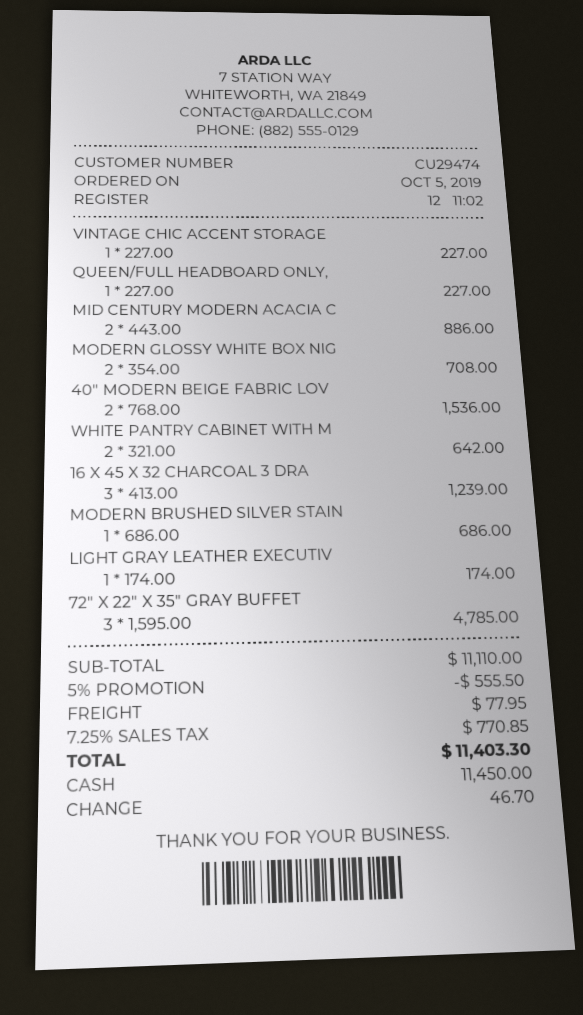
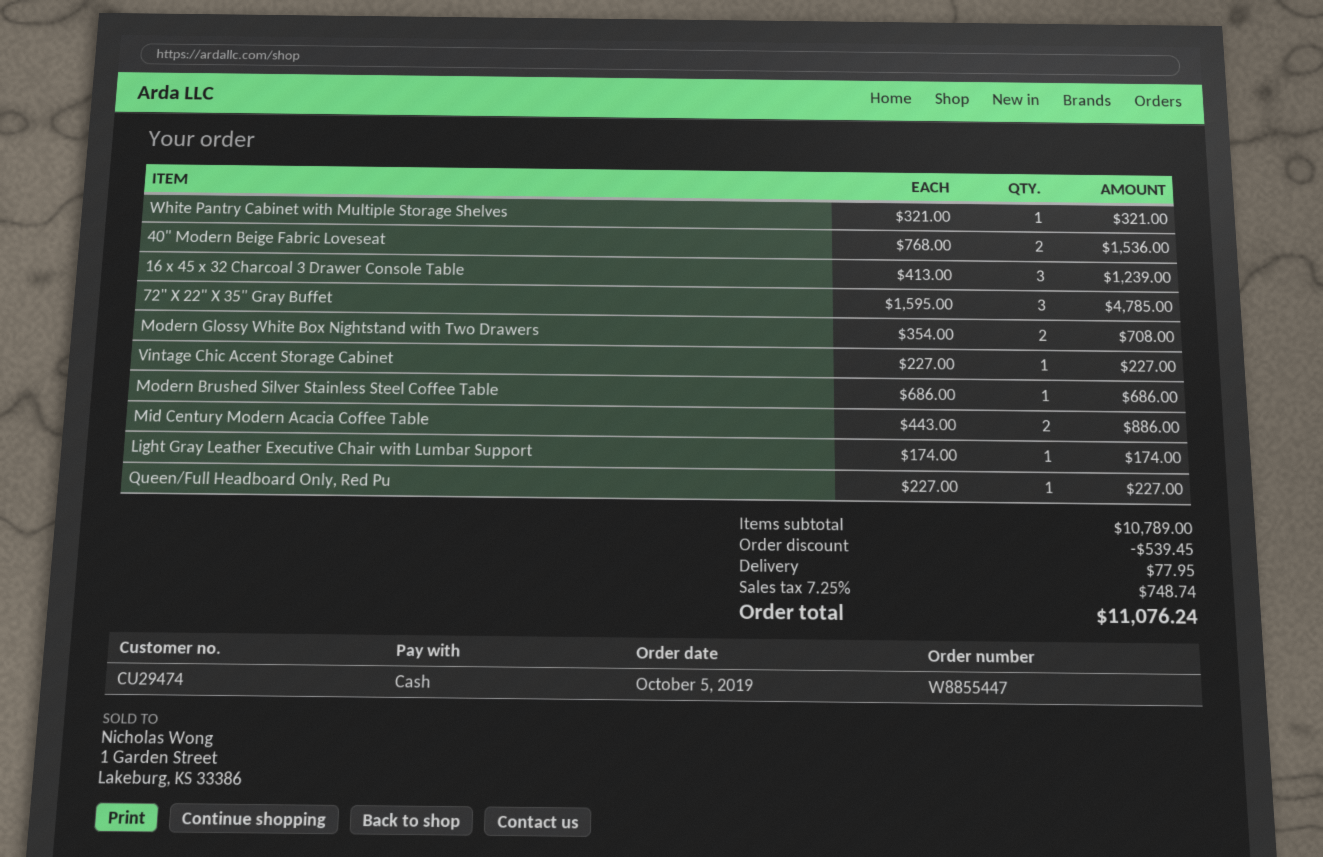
WHITE PANTRY CABINET WITH M: 2 x 321.00 = 642.00 -> 1 x 321.00 = 321.00
subtotal: 11110.00 -> 10789.00
discount: 555.50 -> 539.45
tax: 7.25% = 770.85 -> 7.25% = 748.74
total: 11403.30 -> 11076.24

